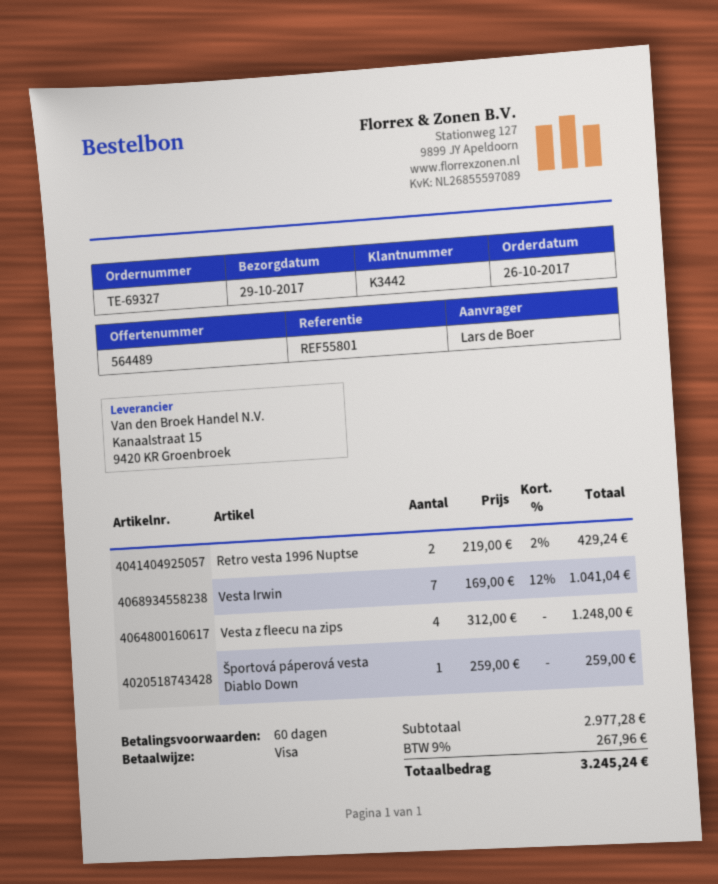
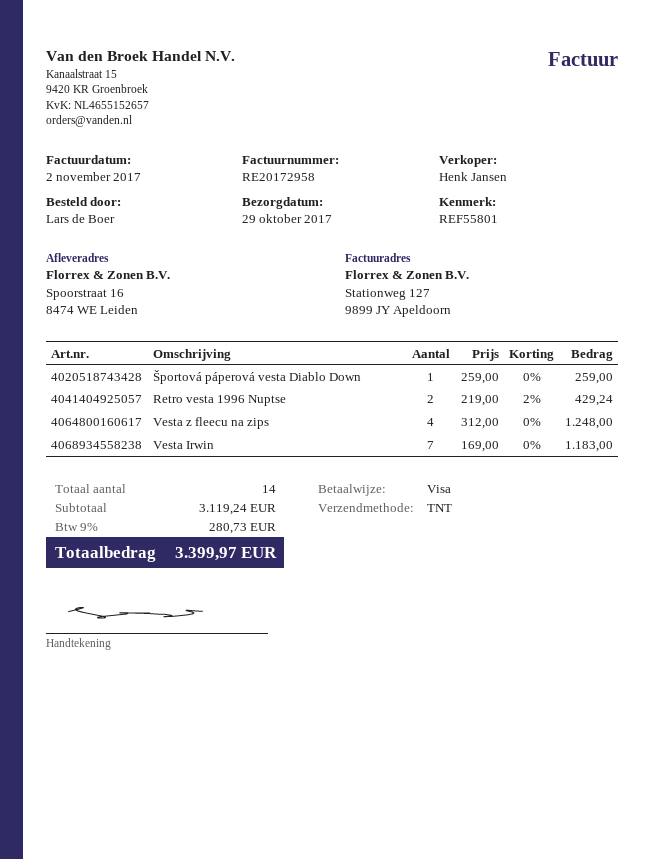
Vesta Irwin: 7 x 169.00 - 12% = 1041.04 -> 7 x 169.00 = 1183.00
subtotal: 2977.28 -> 3119.24
tax: 9% = 267.96 -> 9% = 280.73
total: 3245.24 -> 3399.97

